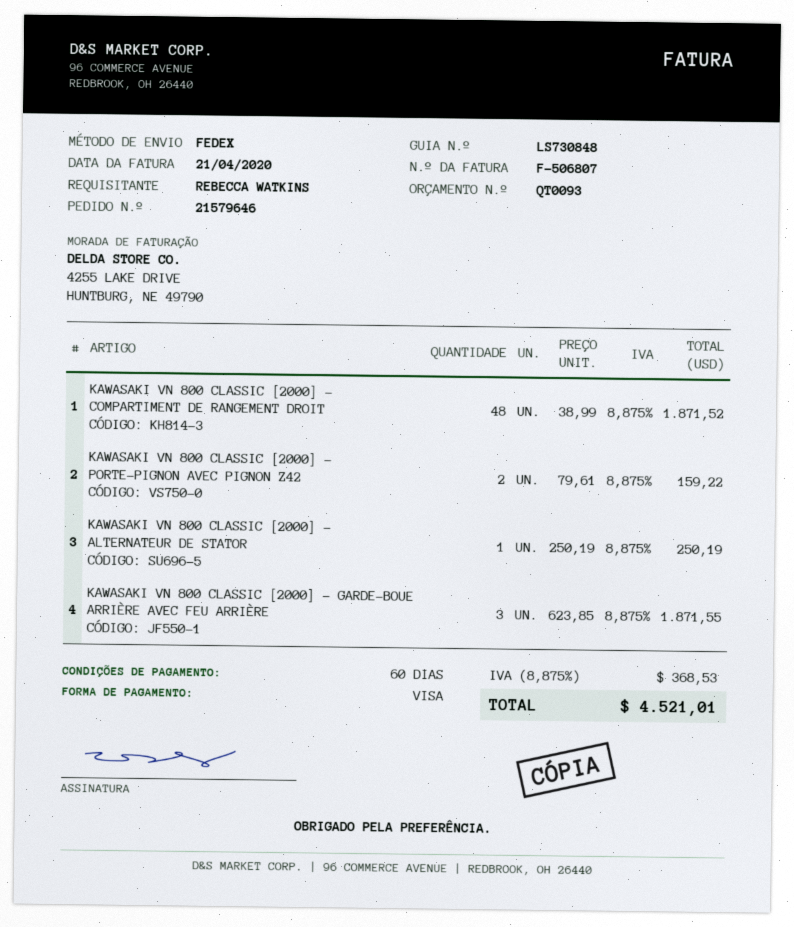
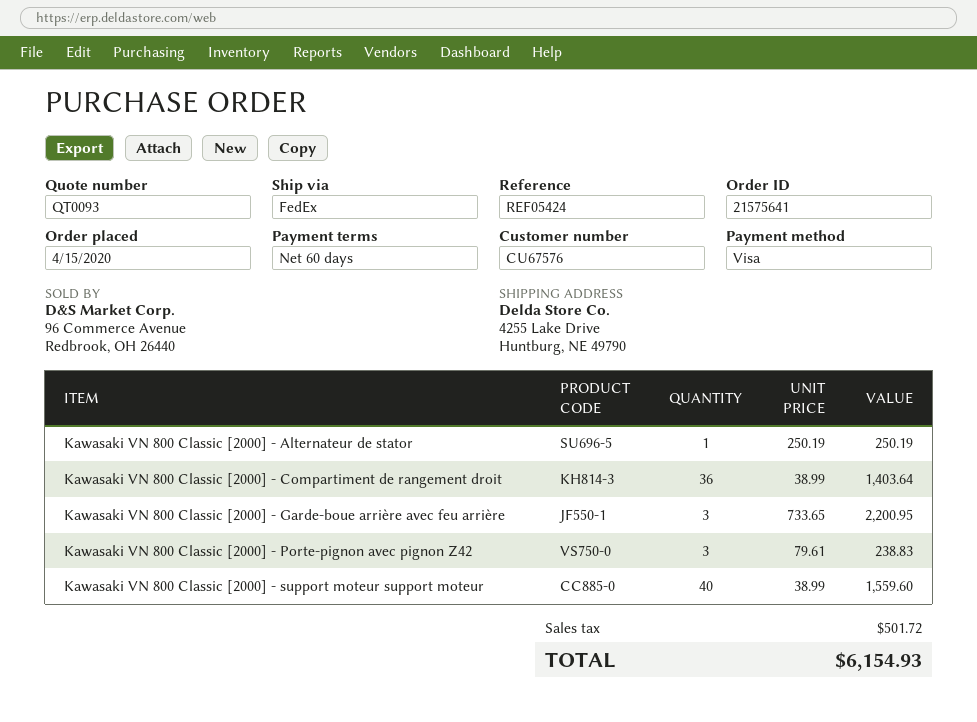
order number: 21579646 -> 21575641
KAWASAKI VN 800 CLASSIC [2000] - COMPARTIMENT DE RANGEMENT DROIT: 48 x 38.99 = 1871.52 -> 36 x 38.99 = 1403.64
KAWASAKI VN 800 CLASSIC [2000] - PORTE-PIGNON AVEC PIGNON Z42: 2 x 79.61 = 159.22 -> 3 x 79.61 = 238.83
KAWASAKI VN 800 CLASSIC [2000] - GARDE-BOUE ARRIÈRE AVEC FEU ARRIÈRE: 3 x 623.85 = 1871.55 -> 3 x 733.65 = 2200.95
Kawasaki VN 800 Classic [2000] - support moteur support moteur: none -> 40 x 38.99 = 1559.60
tax: 368.53 -> 501.72
total: 4521.01 -> 6154.93

